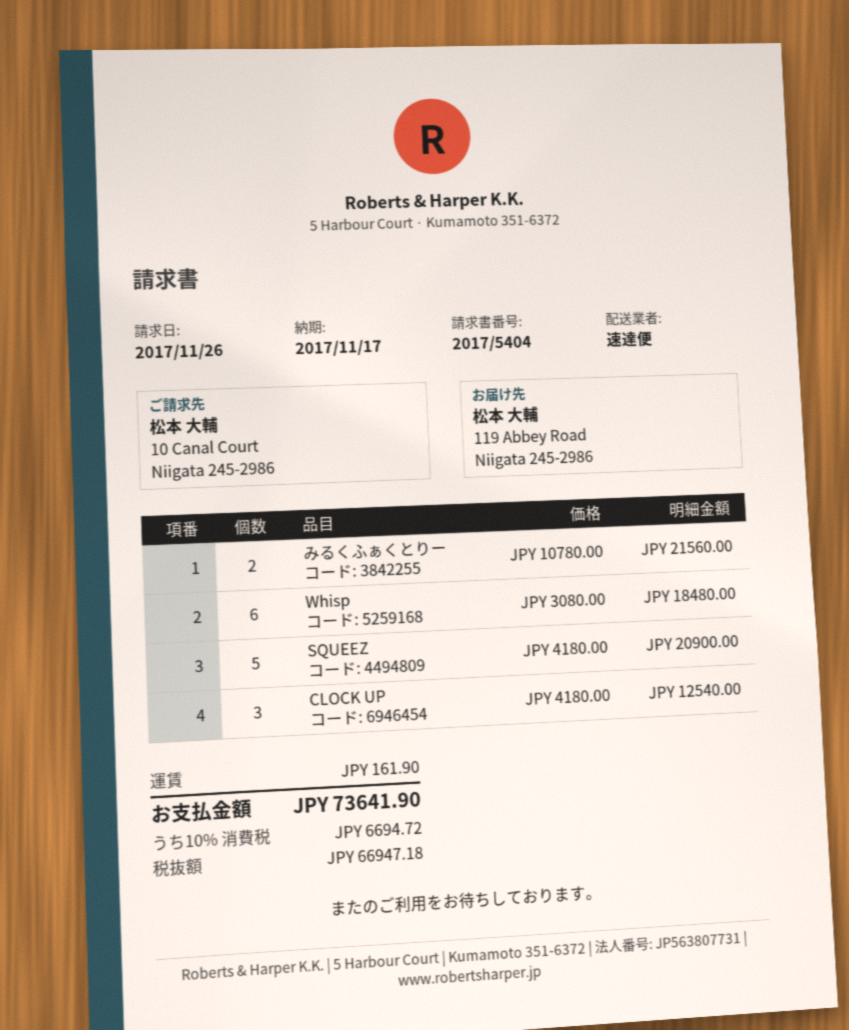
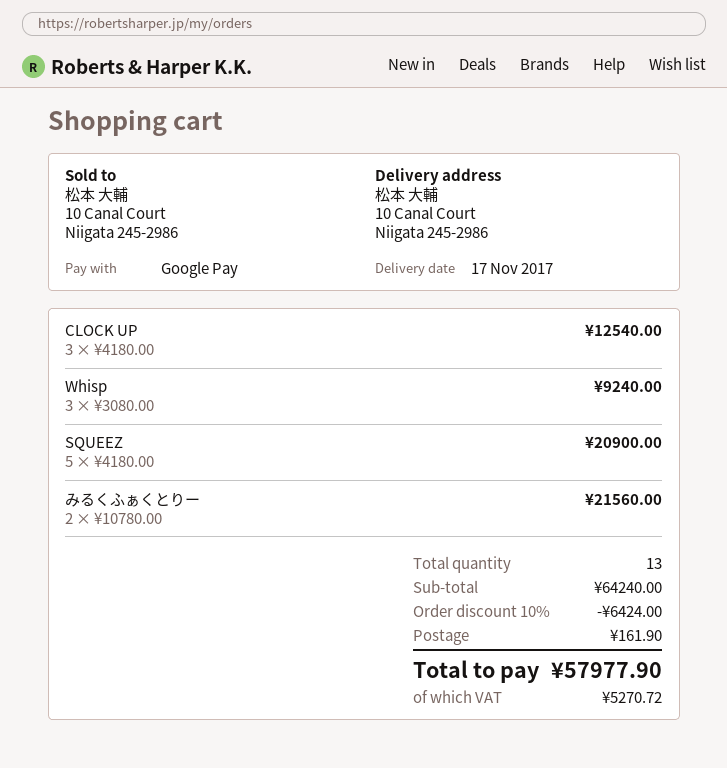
ship to: 119 Abbey Road, Niigata 245-2986 -> 10 Canal Court, Niigata 245-2986
Whisp: 6 x 3080.00 = 18480.00 -> 3 x 3080.00 = 9240.00
discount: none -> 10% = 6424.00
tax: 6694.72 -> 5270.72
total: 73641.90 -> 57977.90

